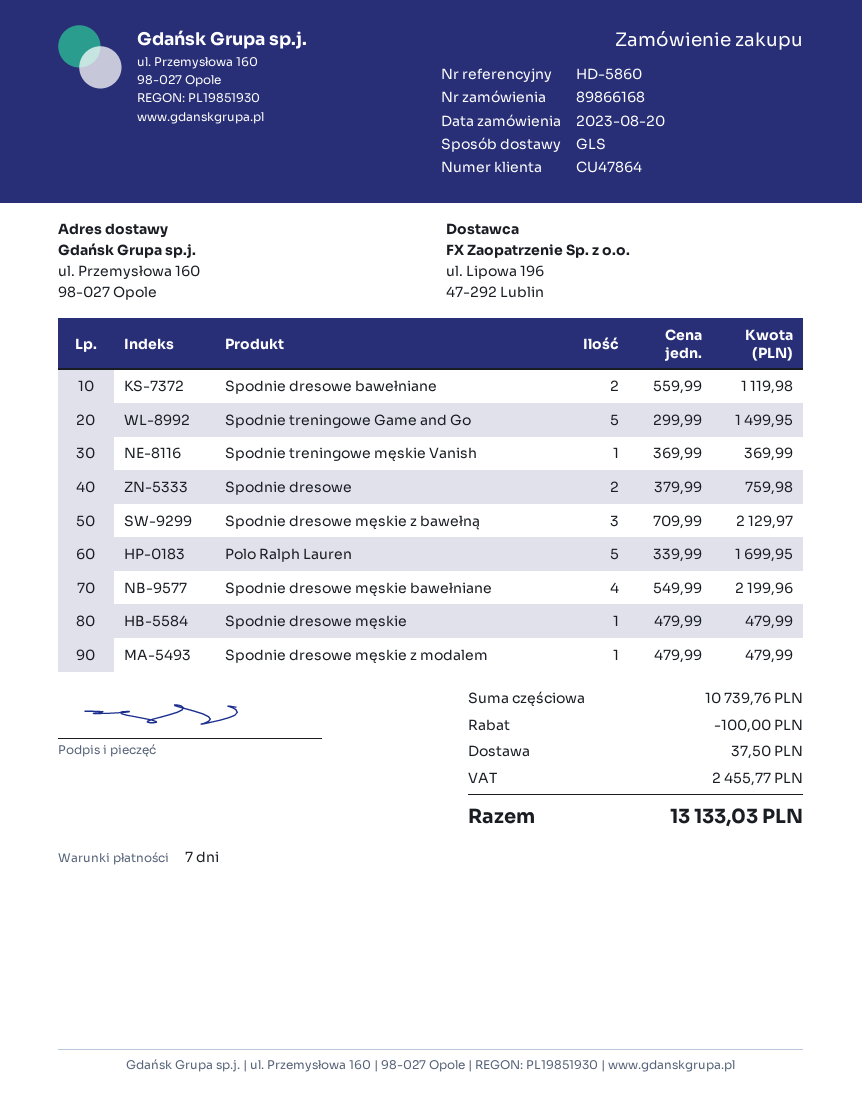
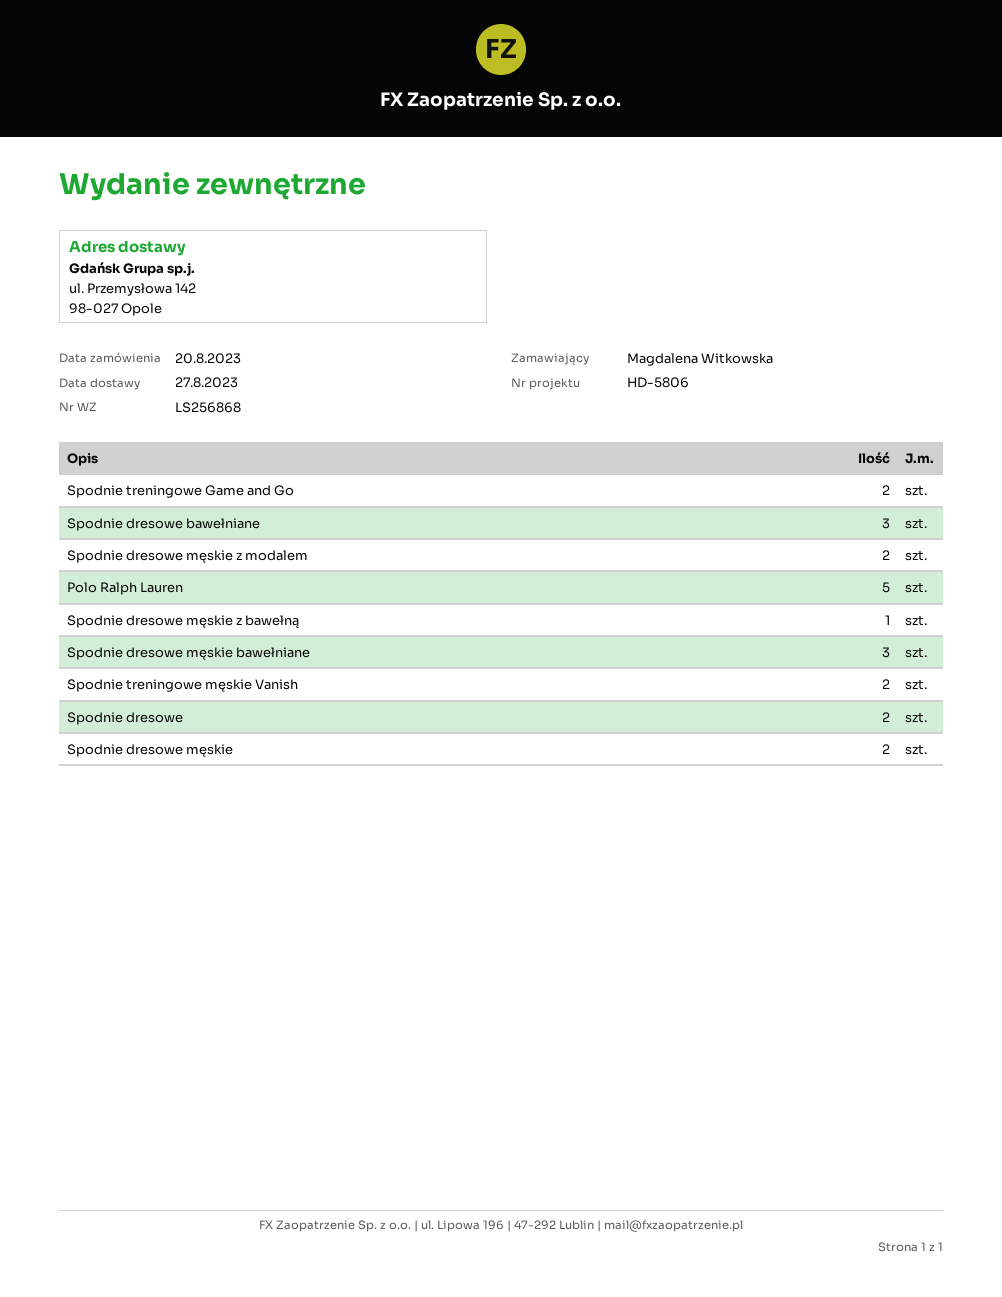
reference: HD-5860 -> HD-5806
ship to: ul. Przemysłowa 160, 98-027 Opole -> ul. Przemysłowa 142, 98-027 Opole
Spodnie dresowe bawełniane: 2 -> 3
Spodnie treningowe Game and Go: 5 -> 2
Spodnie treningowe męskie Vanish: 1 -> 2
Spodnie dresowe męskie z bawełną: 3 -> 1
Spodnie dresowe męskie bawełniane: 4 -> 3
Spodnie dresowe męskie: 1 -> 2
Spodnie dresowe męskie z modalem: 1 -> 2

